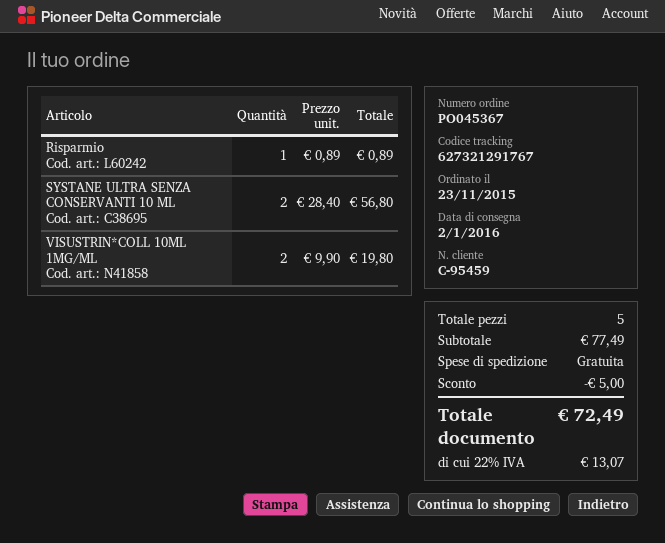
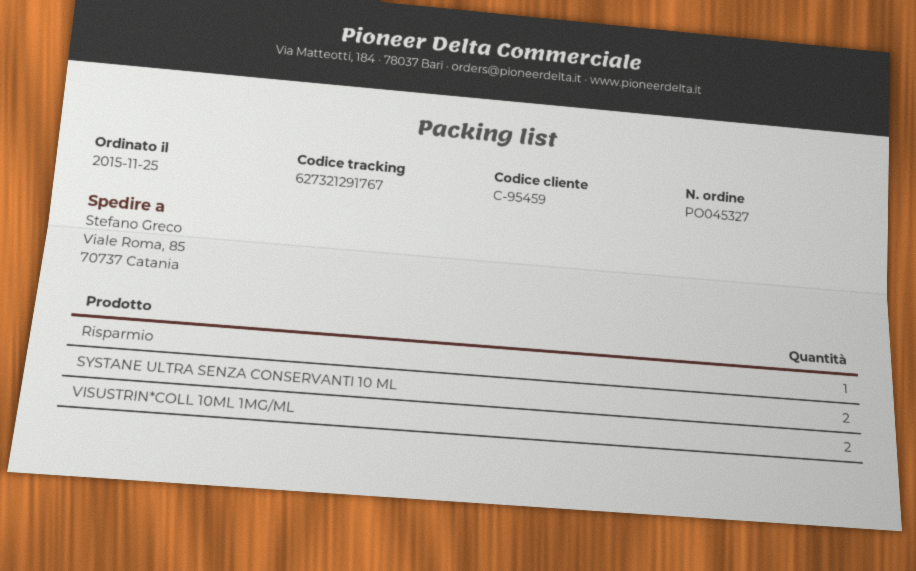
order number: PO045367 -> PO045327
order date: 2015-11-23 -> 2015-11-25

